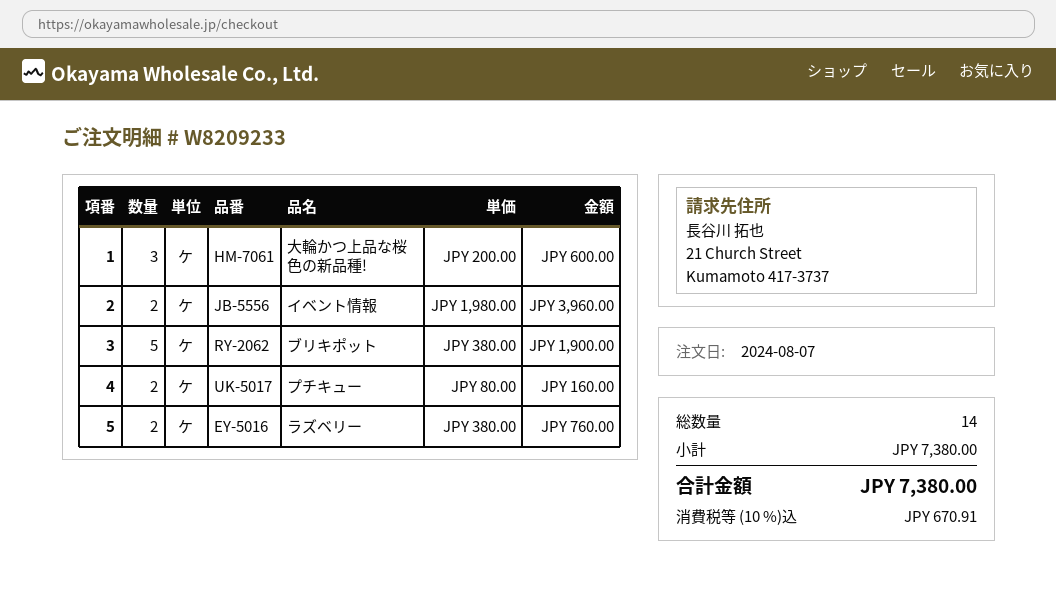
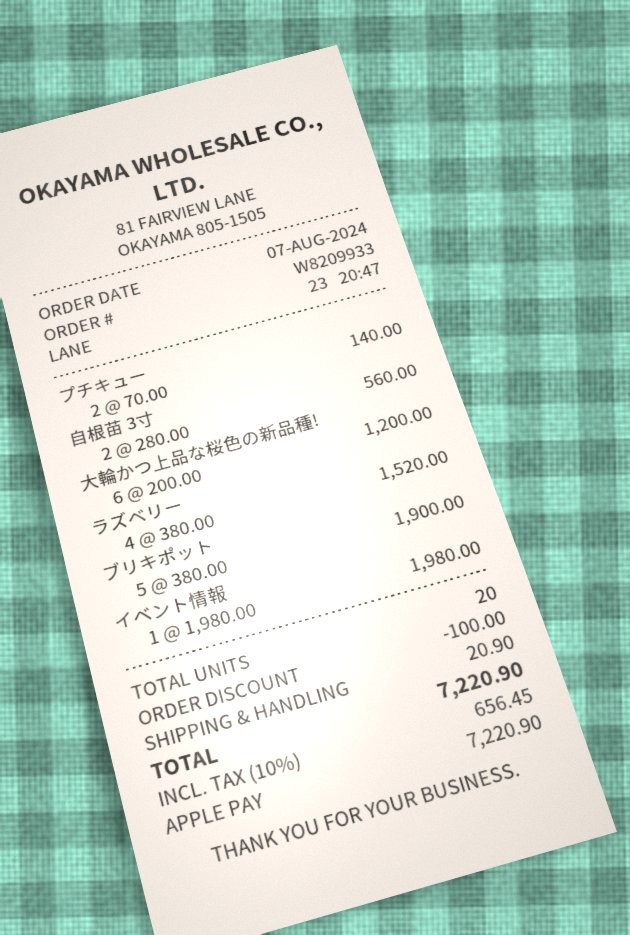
order number: W8209233 -> W8209933
大輪かつ上品な桜色の新品種!: 3 x 200.00 = 600.00 -> 6 x 200.00 = 1200.00
イベント情報: 2 x 1980.00 = 3960.00 -> 1 x 1980.00 = 1980.00
プチキュー: 2 x 80.00 = 160.00 -> 2 x 70.00 = 140.00
ラズベリー: 2 x 380.00 = 760.00 -> 4 x 380.00 = 1520.00
自根苗 3寸: none -> 2 x 280.00 = 560.00
total quantity: 14 -> 20
discount: none -> 100.00
shipping: none -> 20.90
tax: 10% = 670.91 -> 10% = 656.45
total: 7380.00 -> 7220.90

